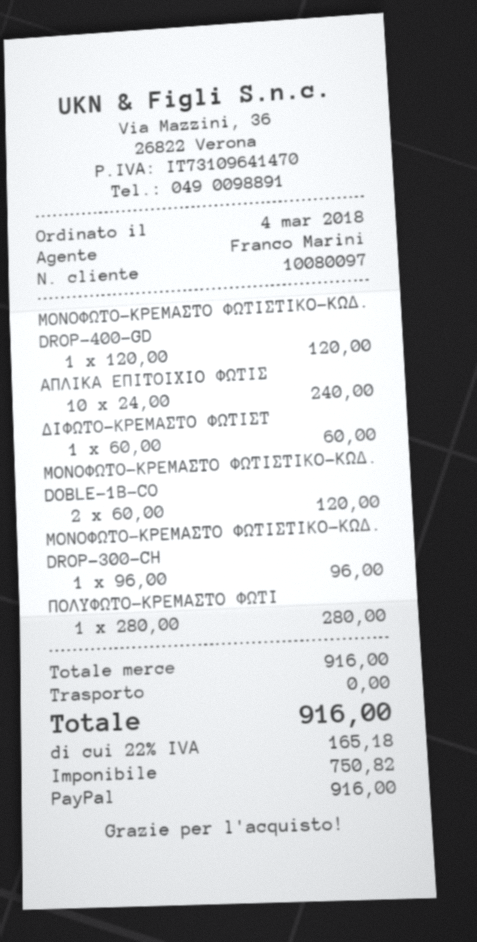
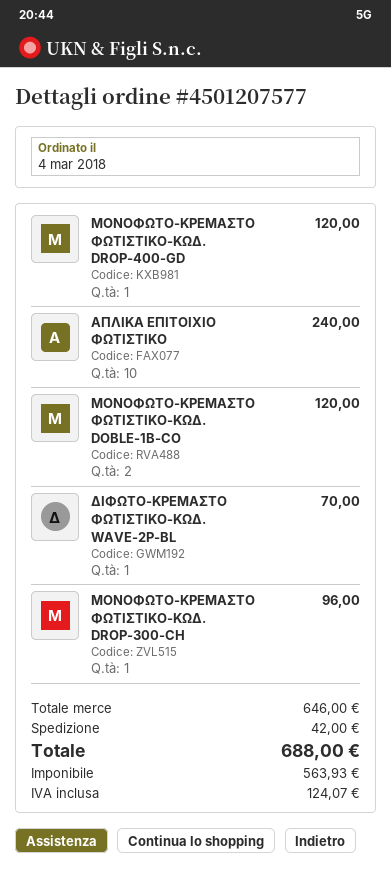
ΔΙΦΩΤΟ-ΚΡΕΜΑΣΤΟ ΦΩΤΙΣΤ: 1 for 60.00 -> 1 for 70.00
ΠΟΛΥΦΩΤΟ-ΚΡΕΜΑΣΤΟ ΦΩΤΙ: 1 for 280.00 -> none
subtotal: 916.00 -> 646.00
shipping: 0.00 -> 42.00
net: 750.82 -> 563.93
tax: 165.18 -> 124.07
total: 916.00 -> 688.00

